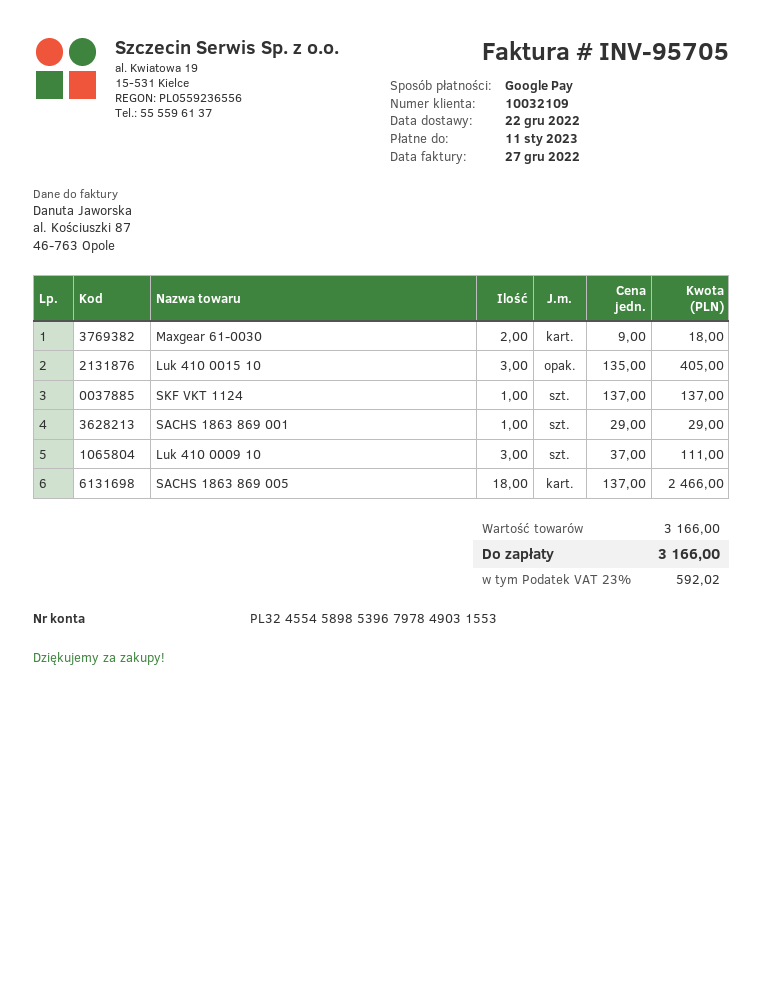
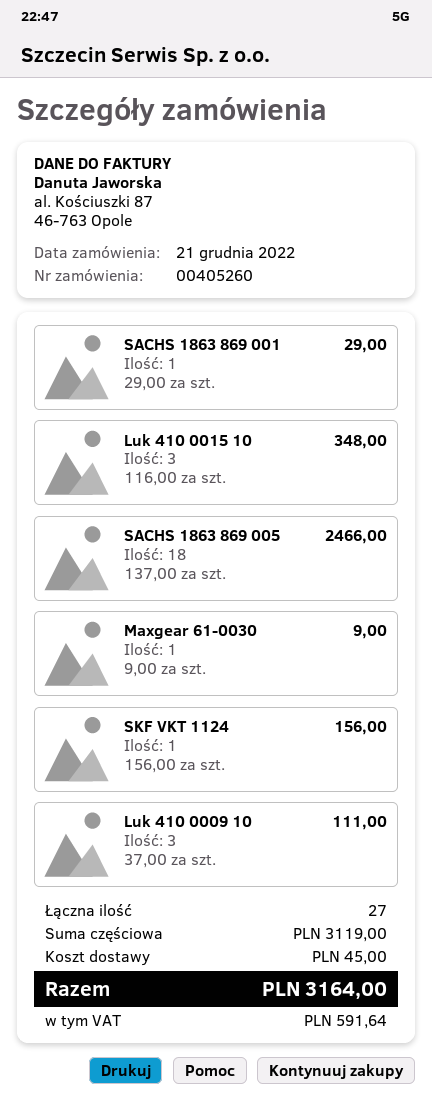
Maxgear 61-0030: 2 x 9.00 = 18.00 -> 1 x 9.00 = 9.00
Luk 410 0015 10: 3 x 135.00 = 405.00 -> 3 x 116.00 = 348.00
SKF VKT 1124: 1 x 137.00 = 137.00 -> 1 x 156.00 = 156.00
subtotal: 3166.00 -> 3119.00
shipping: none -> 45.00
tax: 592.02 -> 591.64
total: 3166.00 -> 3164.00

